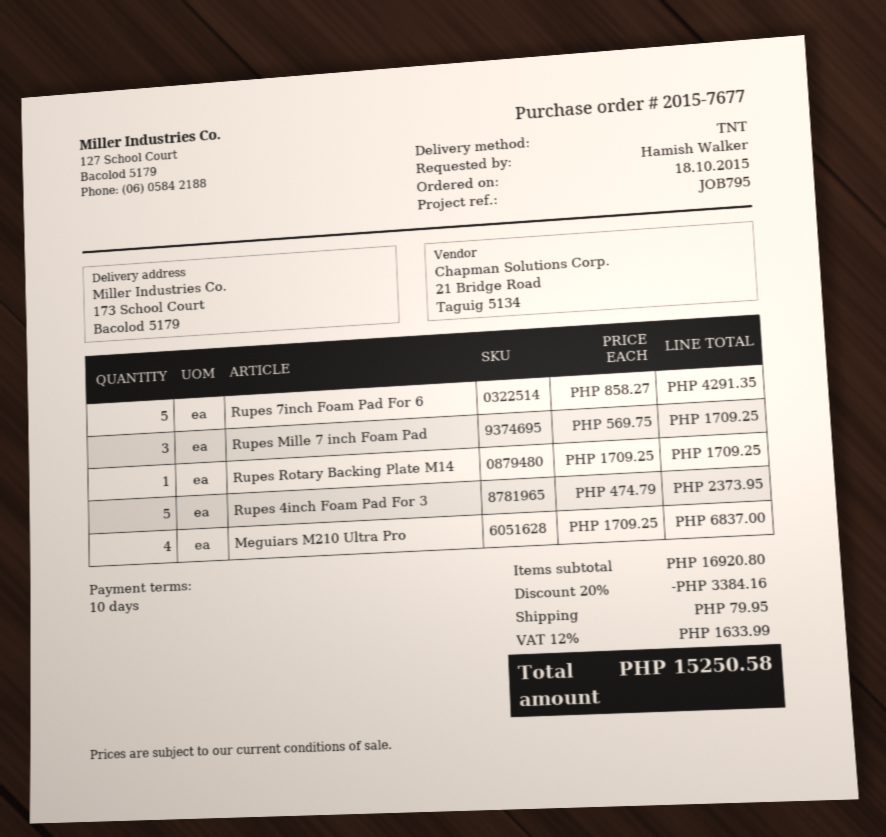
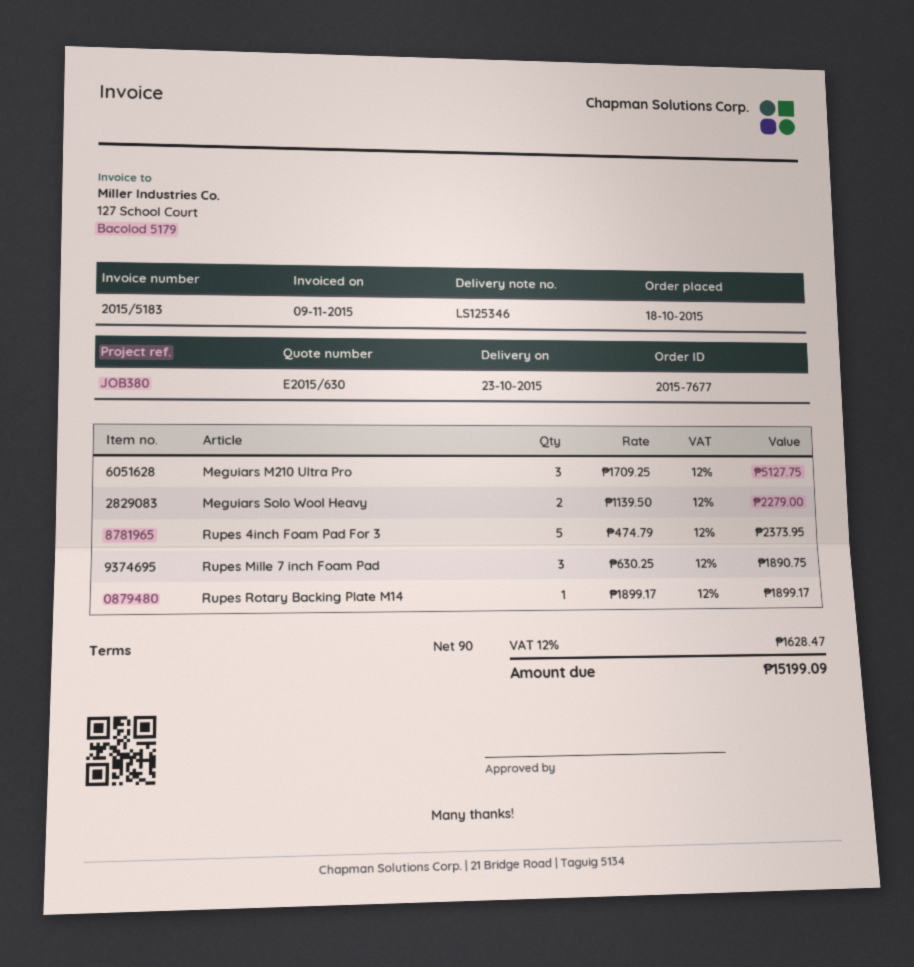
payment terms: 10 days -> 90 days
reference: JOB795 -> JOB380
Rupes 7inch Foam Pad For 6: 5 x 858.27 = 4291.35 -> none
Rupes Mille 7 inch Foam Pad: 3 x 569.75 = 1709.25 -> 3 x 630.25 = 1890.75
Rupes Rotary Backing Plate M14: 1 x 1709.25 = 1709.25 -> 1 x 1899.17 = 1899.17
Meguiars M210 Ultra Pro: 4 x 1709.25 = 6837.00 -> 3 x 1709.25 = 5127.75
Meguiars Solo Wool Heavy: none -> 2 x 1139.50 = 2279.00
discount: 20% = 3384.16 -> none
shipping: 79.95 -> none
tax: 12% = 1633.99 -> 12% = 1628.47
total: 15250.58 -> 15199.09

